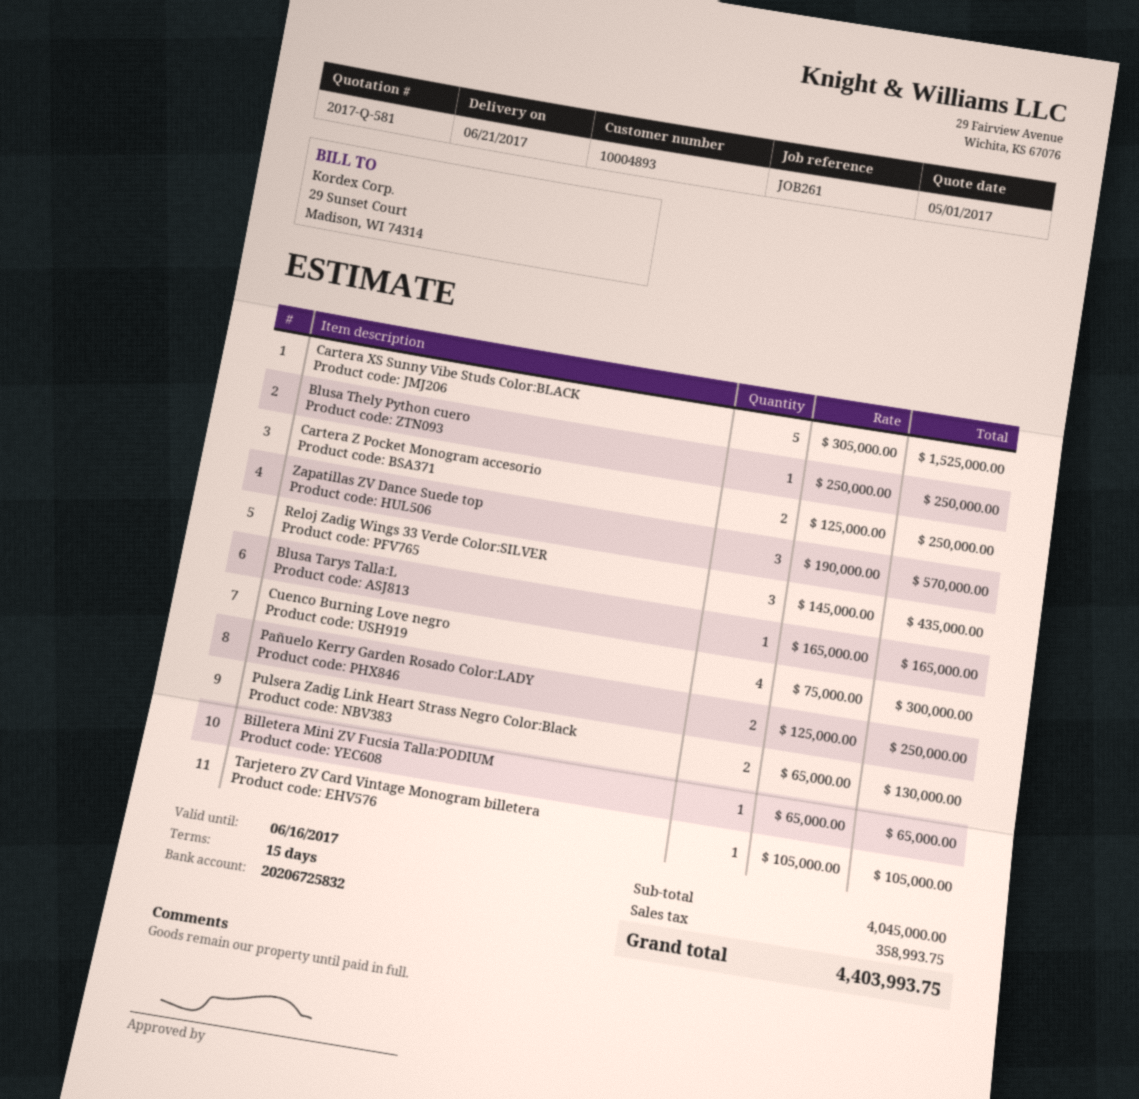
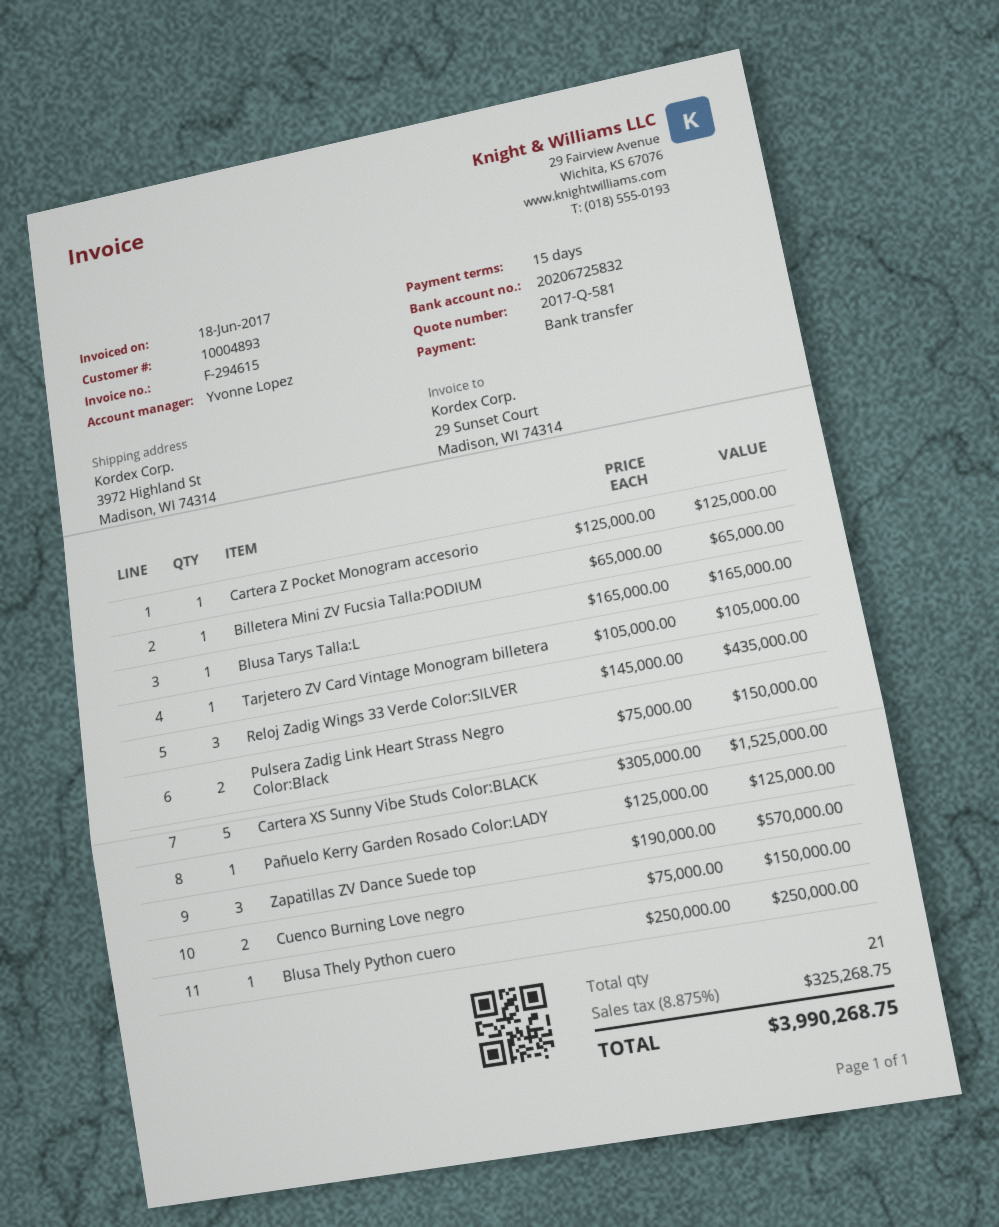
Cartera Z Pocket Monogram accesorio: 2 x 125000.00 = 250000.00 -> 1 x 125000.00 = 125000.00
Cuenco Burning Love negro: 4 x 75000.00 = 300000.00 -> 2 x 75000.00 = 150000.00
Pañuelo Kerry Garden Rosado Color:LADY: 2 x 125000.00 = 250000.00 -> 1 x 125000.00 = 125000.00
Pulsera Zadig Link Heart Strass Negro Color:Black: 2 x 65000.00 = 130000.00 -> 2 x 75000.00 = 150000.00
tax: 358993.75 -> 325268.75
total: 4403993.75 -> 3990268.75

